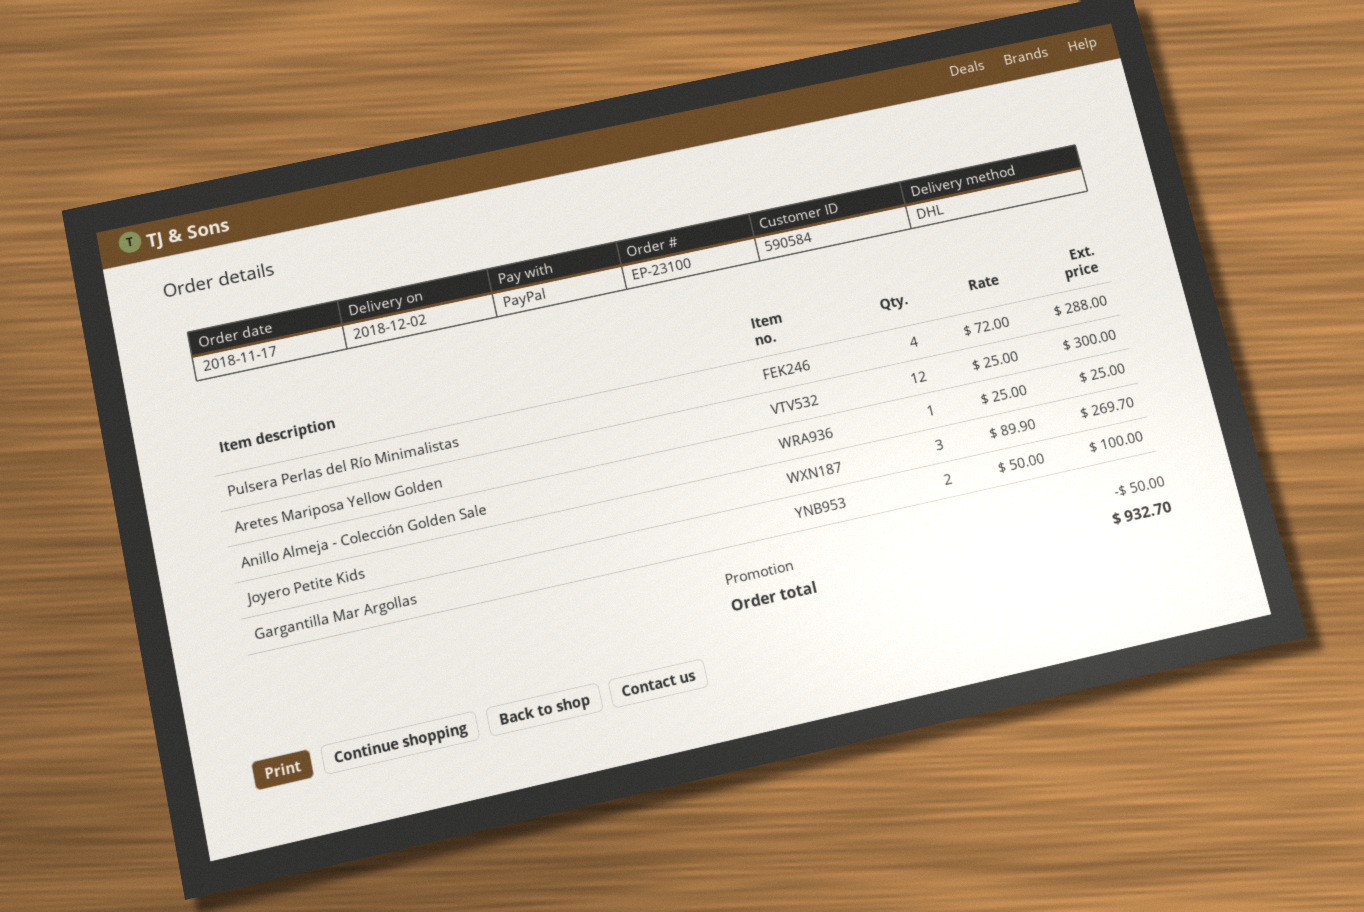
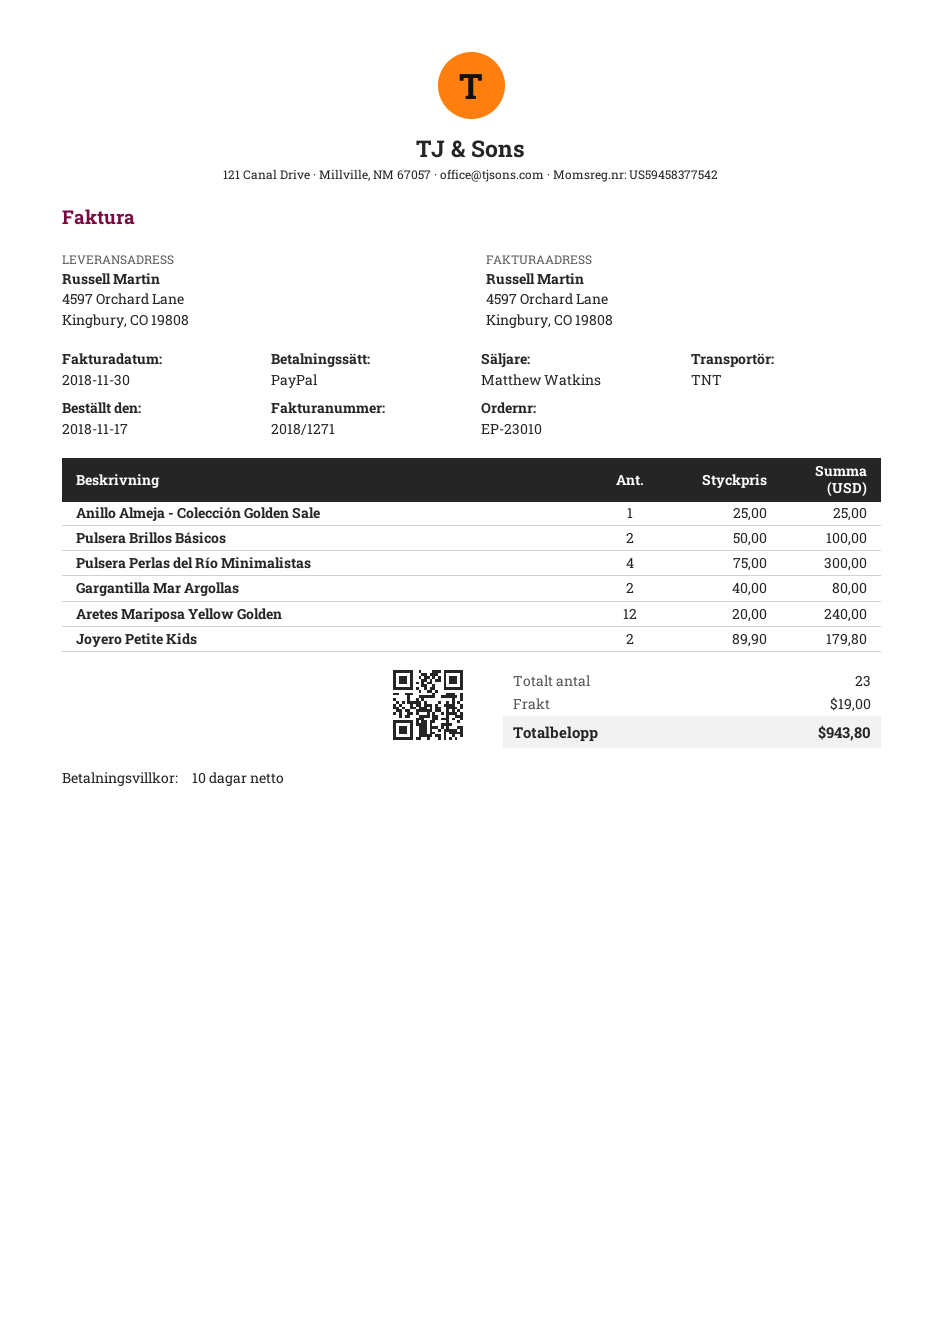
order number: EP-23100 -> EP-23010
shipping method: DHL -> TNT
Pulsera Perlas del Río Minimalistas: 4 x 72.00 = 288.00 -> 4 x 75.00 = 300.00
Aretes Mariposa Yellow Golden: 12 x 25.00 = 300.00 -> 12 x 20.00 = 240.00
Joyero Petite Kids: 3 x 89.90 = 269.70 -> 2 x 89.90 = 179.80
Gargantilla Mar Argollas: 2 x 50.00 = 100.00 -> 2 x 40.00 = 80.00
Pulsera Brillos Básicos: none -> 2 x 50.00 = 100.00
discount: 50.00 -> none
shipping: none -> 19.00
total: 932.70 -> 943.80

